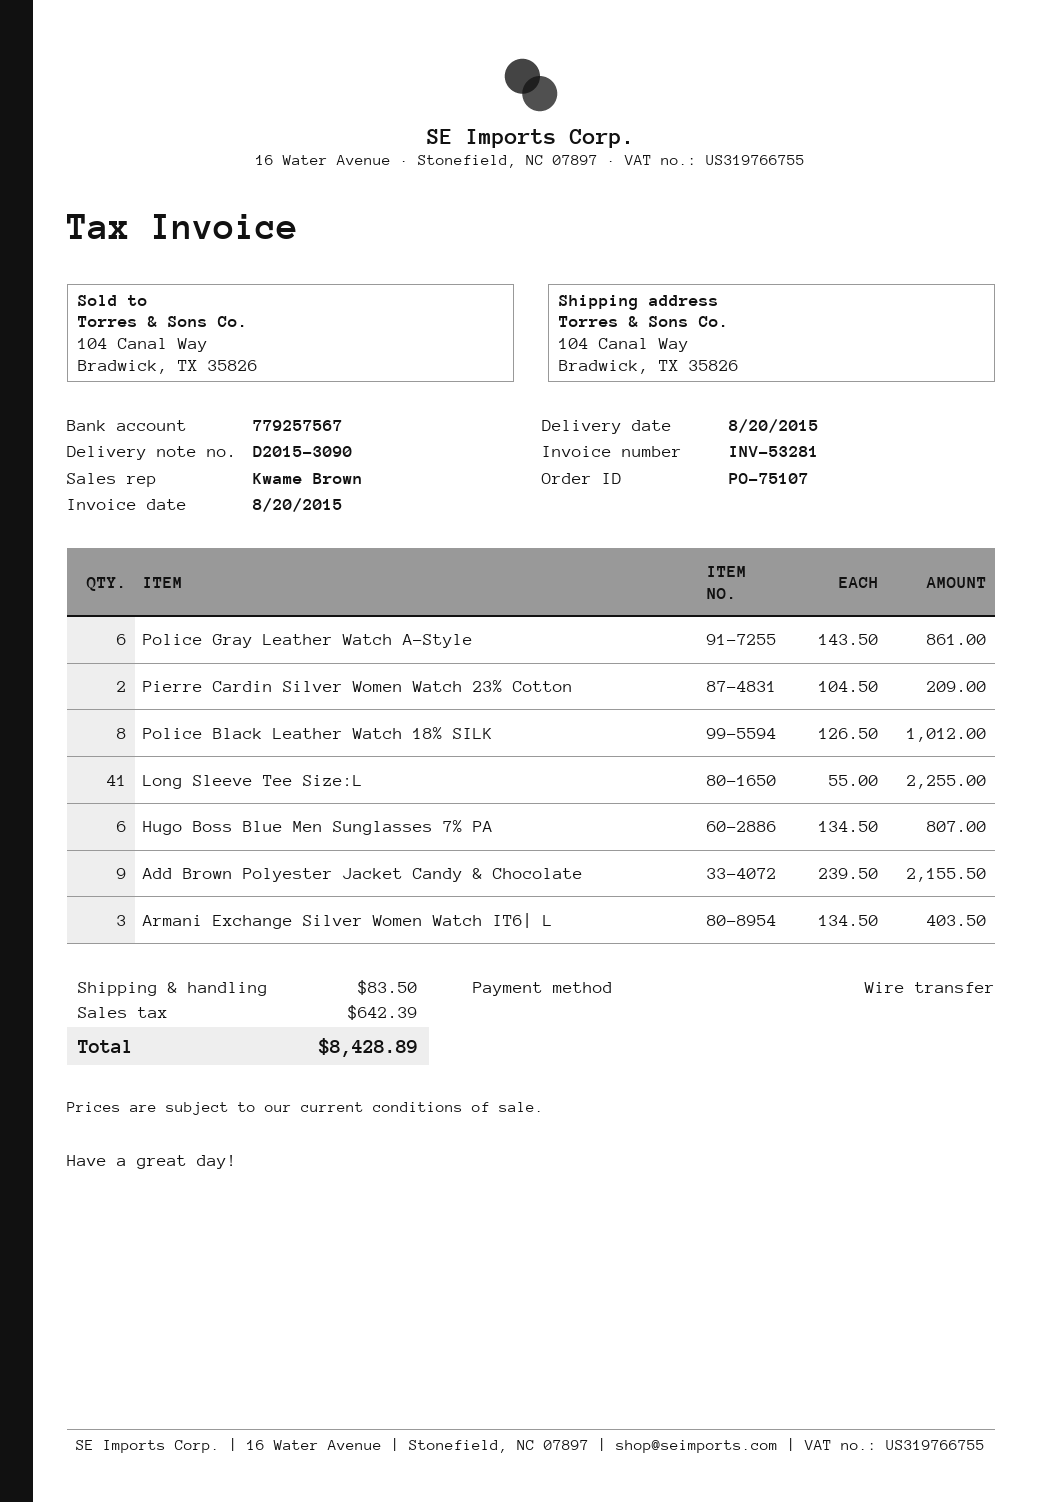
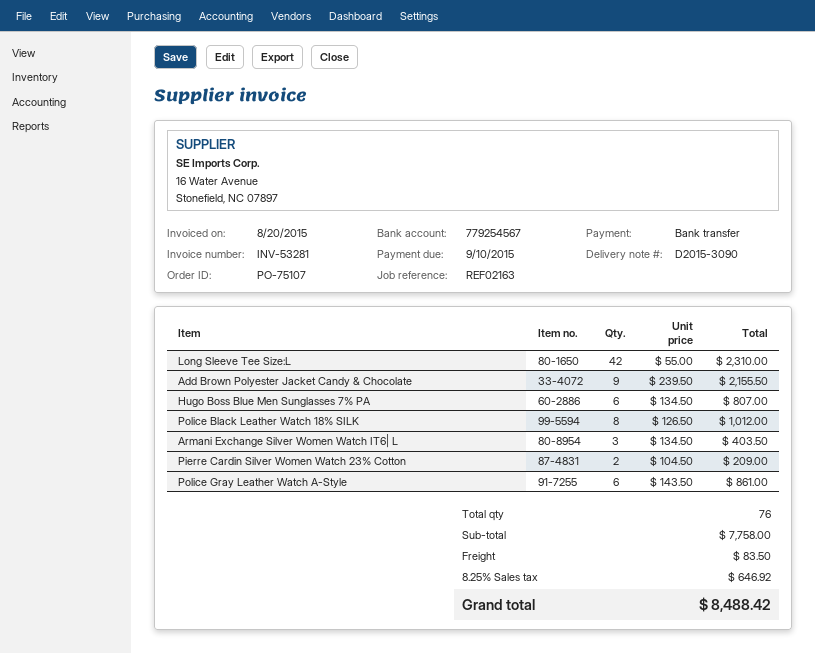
bank account: 779257567 -> 779254567
Long Sleeve Tee Size:L: 41 x 55.00 = 2255.00 -> 42 x 55.00 = 2310.00
tax: 642.39 -> 646.92
total: 8428.89 -> 8488.42

